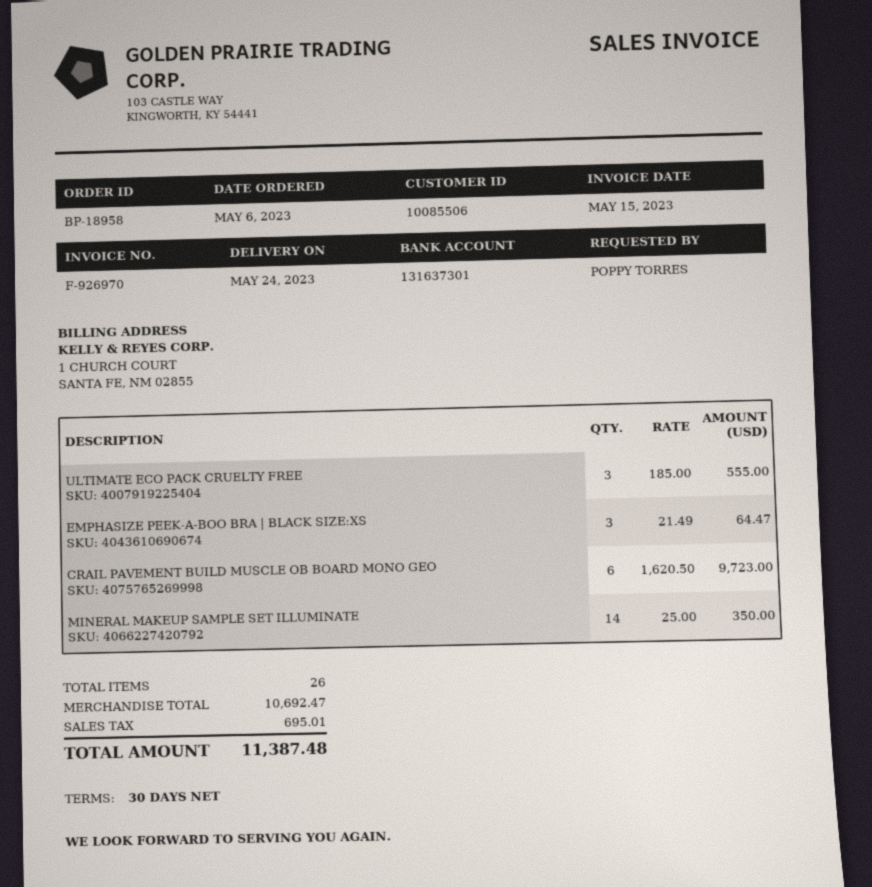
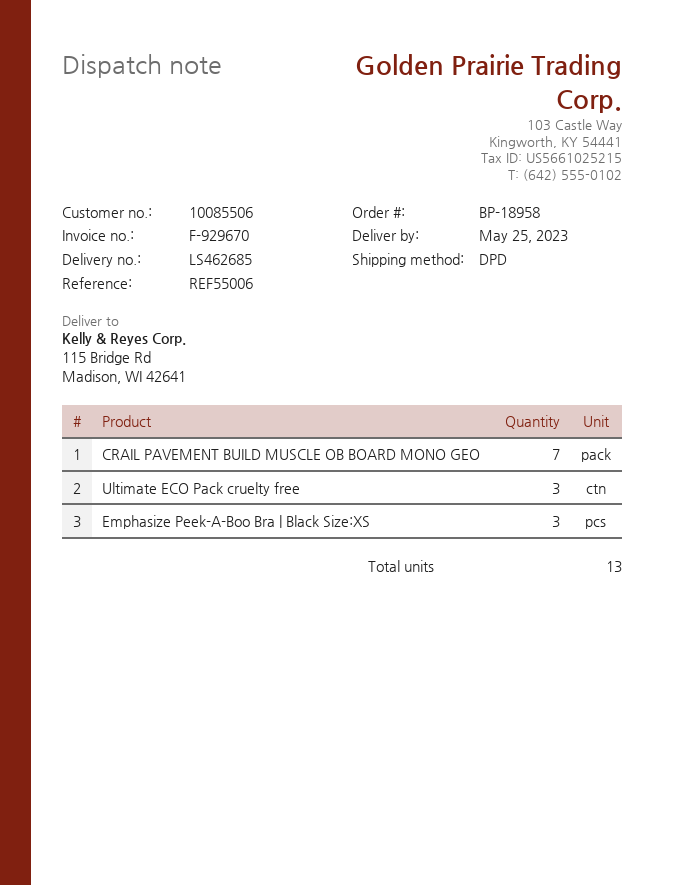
delivery date: 2023-05-24 -> 2023-05-25
invoice number: F-926970 -> F-929670
CRAIL PAVEMENT BUILD MUSCLE OB BOARD MONO GEO: 6 -> 7
MINERAL MAKEUP SAMPLE SET ILLUMINATE: 14 -> none
total quantity: 26 -> 13

